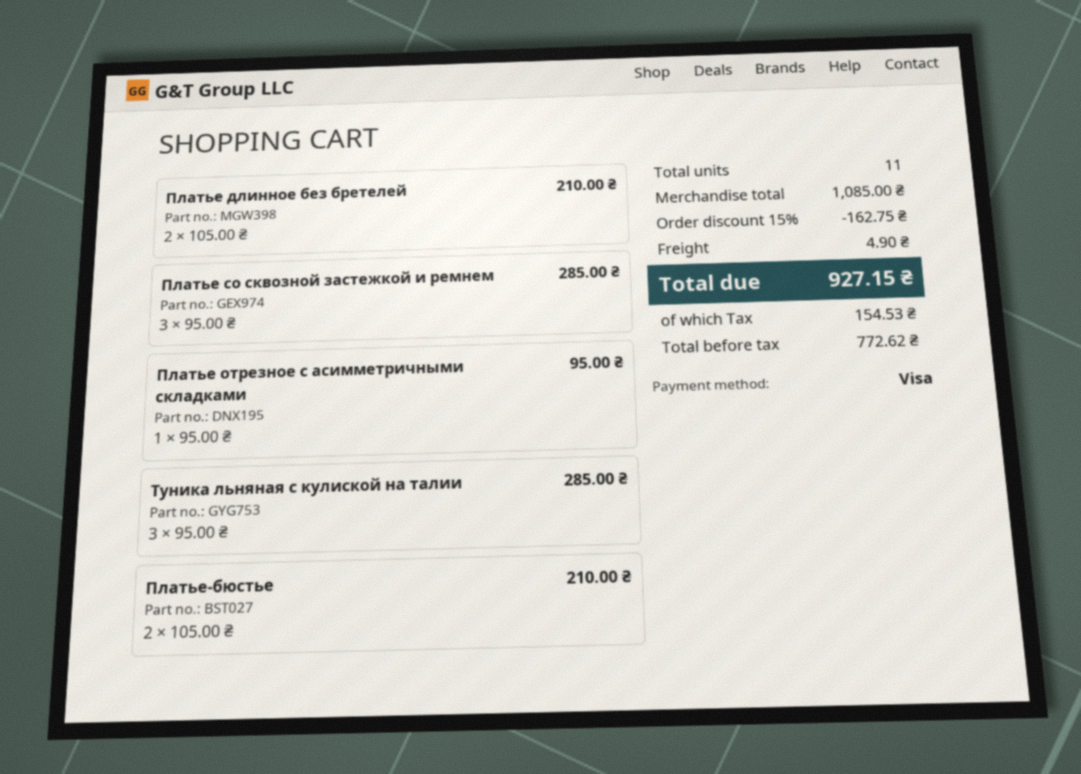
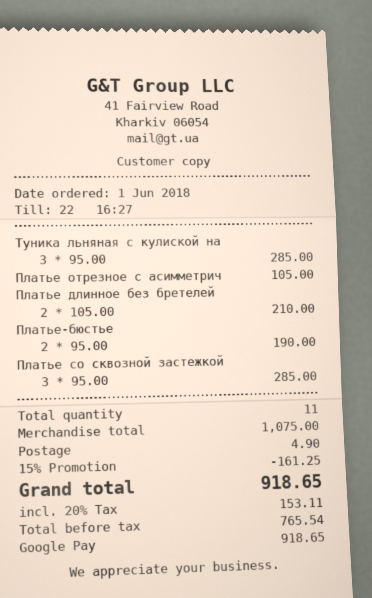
payment method: Visa -> Google Pay
Платье отрезное с асимметричными складками: 1 x 95.00 = 95.00 -> 1 x 105.00 = 105.00
Платье-бюстье: 2 x 105.00 = 210.00 -> 2 x 95.00 = 190.00
subtotal: 1085.00 -> 1075.00
discount: 15% = 162.75 -> 15% = 161.25
net: 772.62 -> 765.54
tax: 154.53 -> 153.11
total: 927.15 -> 918.65

